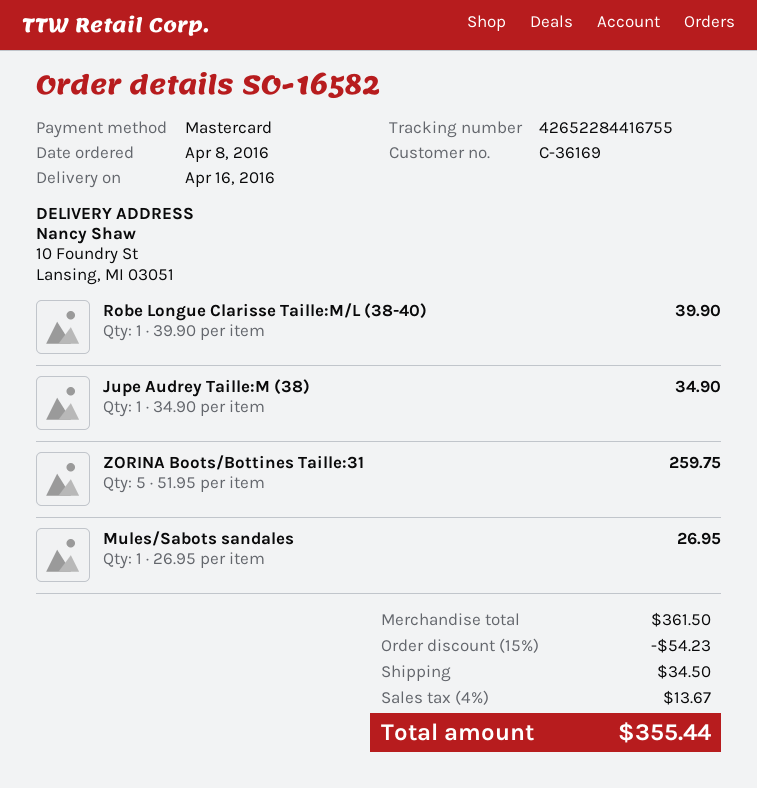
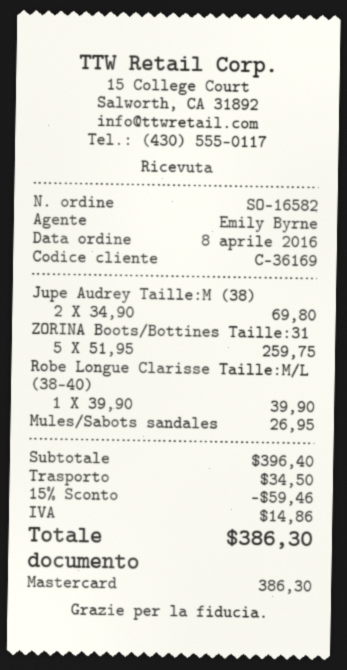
Jupe Audrey Taille:M (38): 1 x 34.90 = 34.90 -> 2 x 34.90 = 69.80
subtotal: 361.50 -> 396.40
discount: 15% = 54.23 -> 15% = 59.46
tax: 13.67 -> 14.86
total: 355.44 -> 386.30

